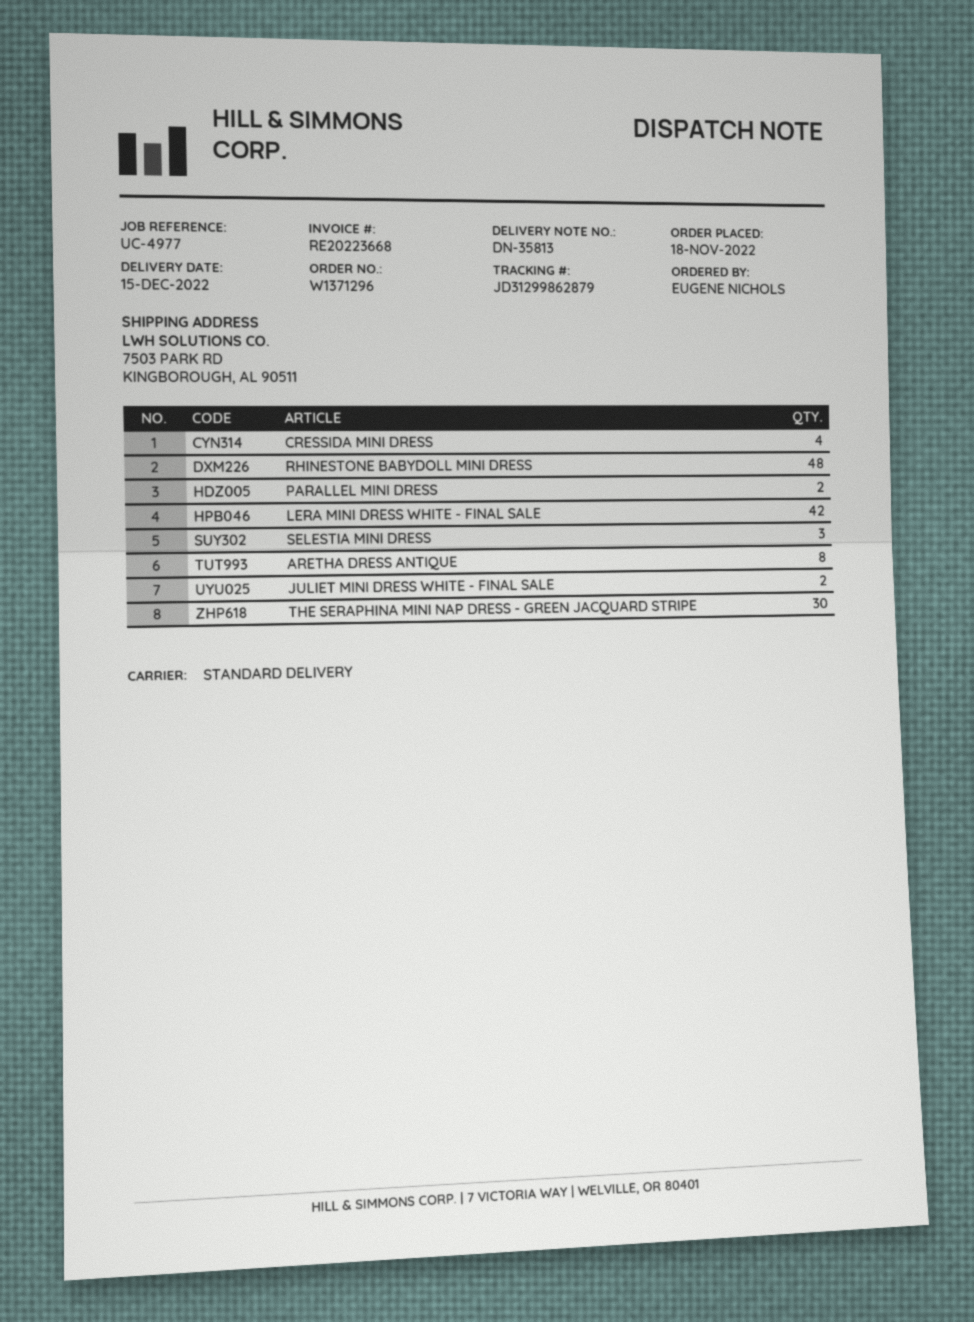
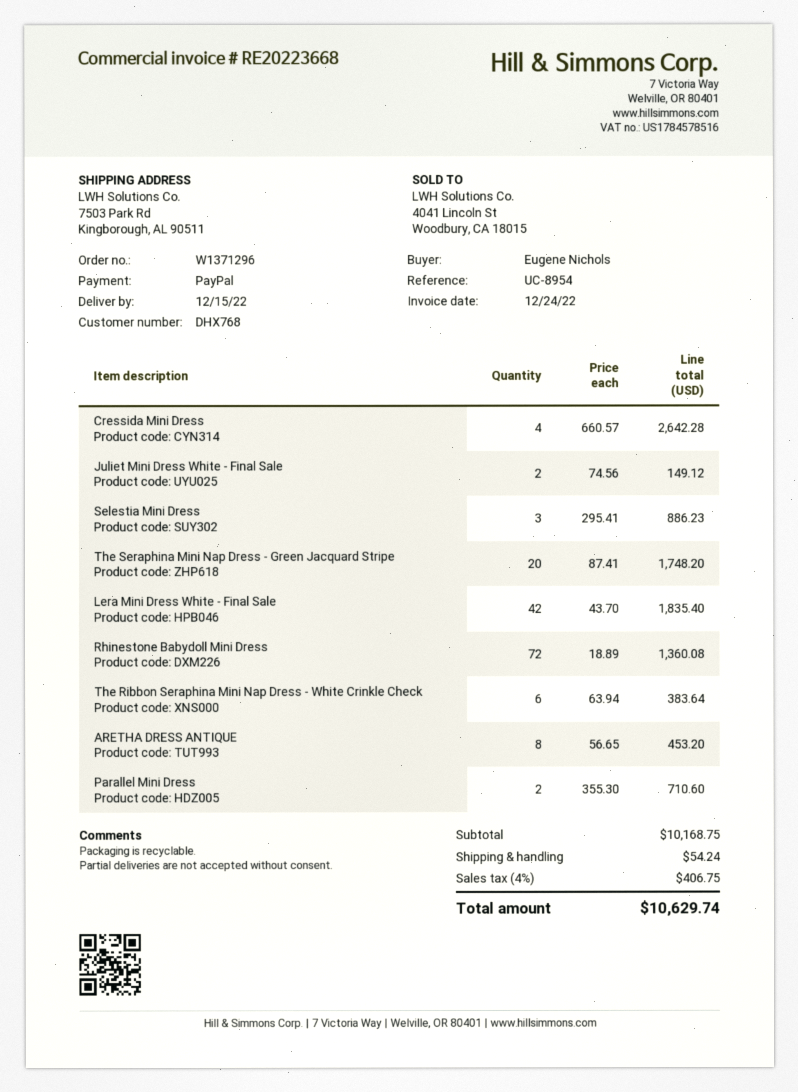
reference: UC-4977 -> UC-8954
RHINESTONE BABYDOLL MINI DRESS: 48 -> 72
THE SERAPHINA MINI NAP DRESS - GREEN JACQUARD STRIPE: 30 -> 20
The Ribbon Seraphina Mini Nap Dress - White Crinkle Check: none -> 6

